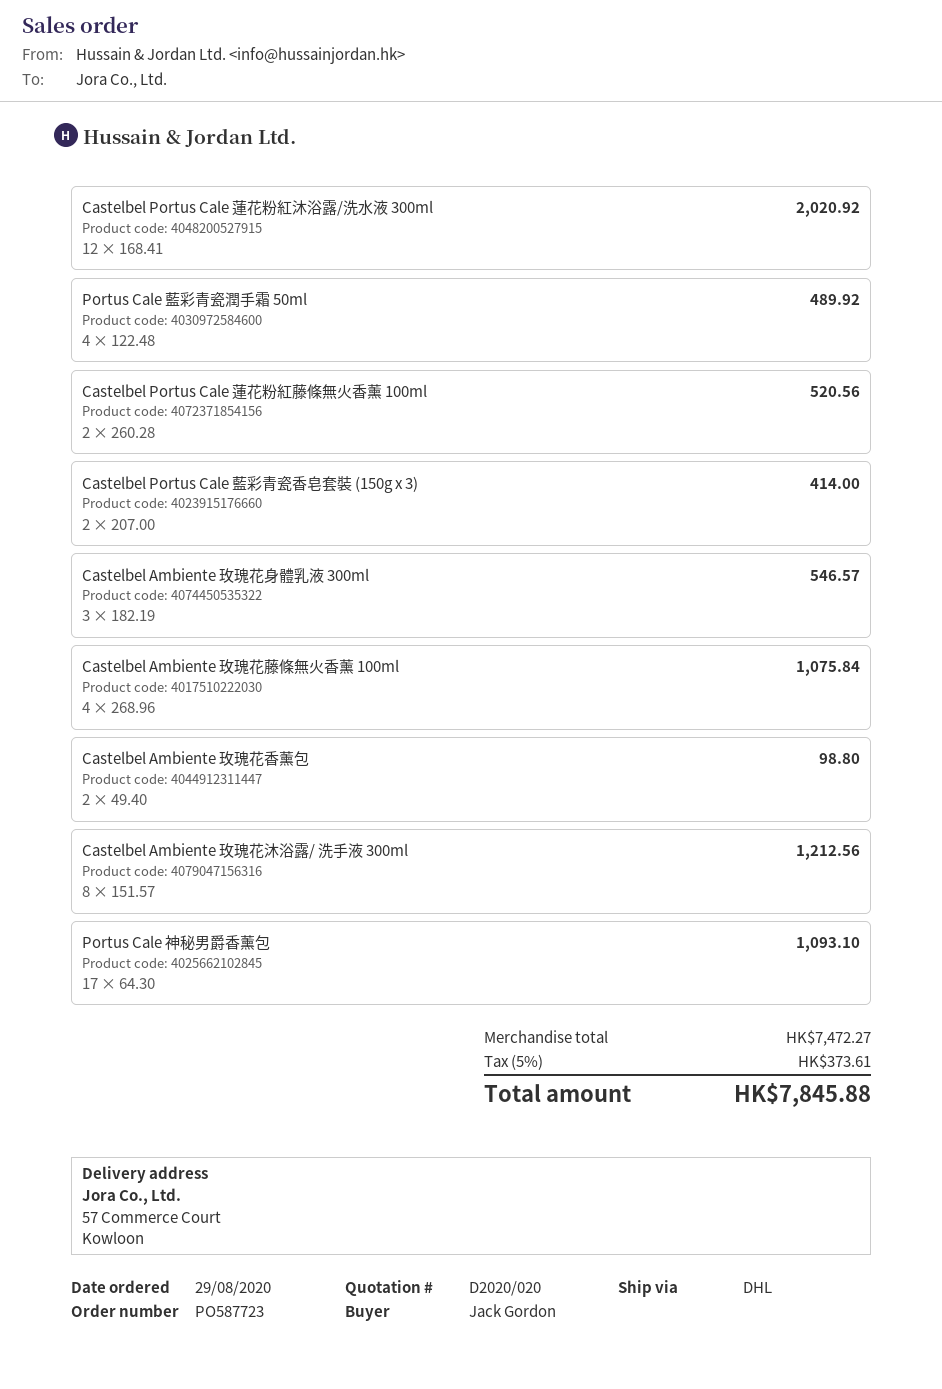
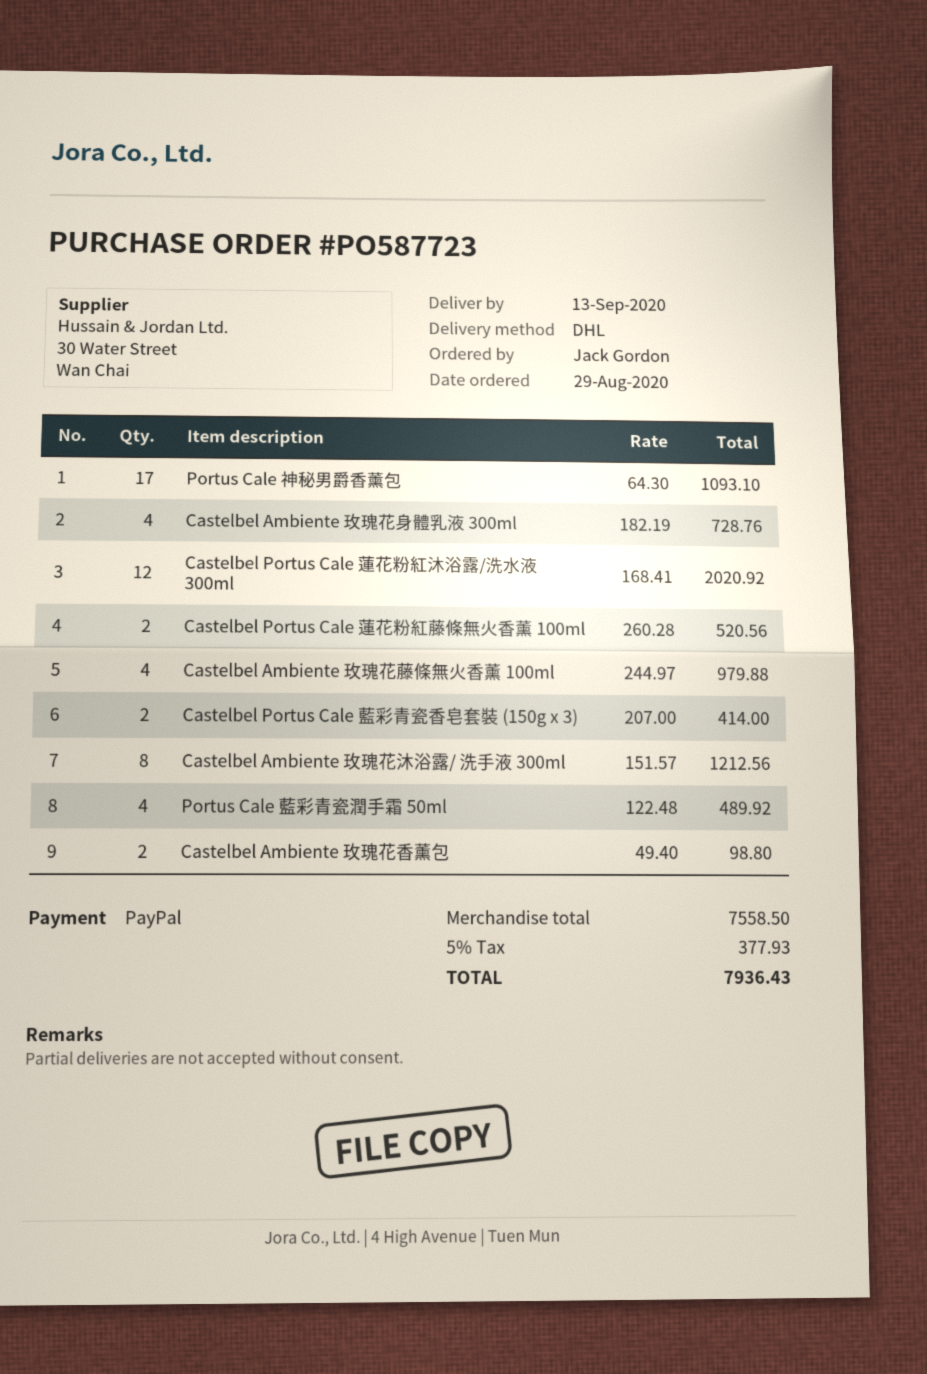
Castelbel Ambiente 玫瑰花身體乳液 300ml: 3 x 182.19 = 546.57 -> 4 x 182.19 = 728.76
Castelbel Ambiente 玫瑰花藤條無火香薰 100ml: 4 x 268.96 = 1075.84 -> 4 x 244.97 = 979.88
subtotal: 7472.27 -> 7558.50
tax: 5% = 373.61 -> 5% = 377.93
total: 7845.88 -> 7936.43

